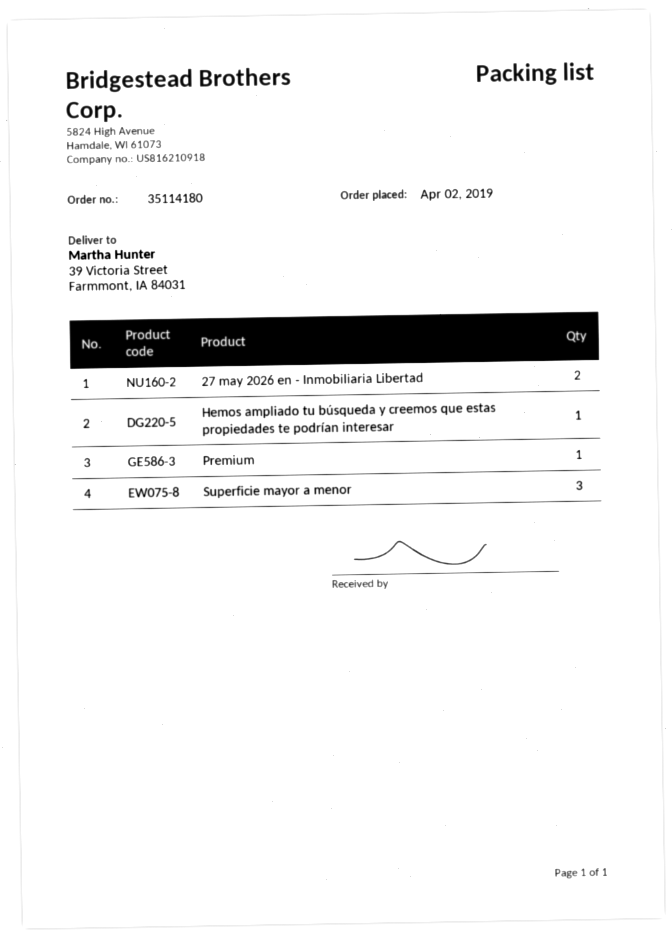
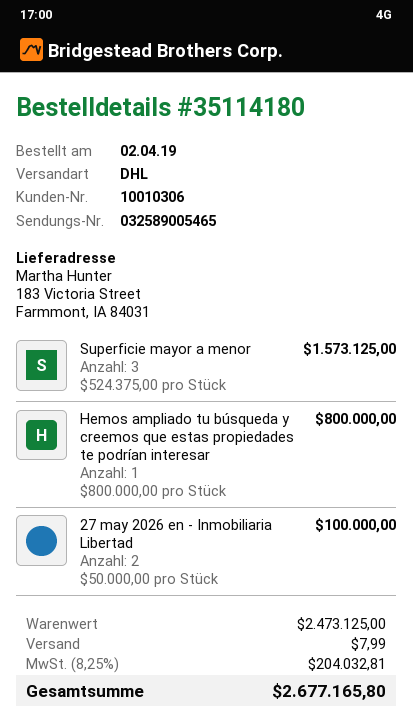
ship to: 39 Victoria Street, Farmmont, IA 84031 -> 183 Victoria Street, Farmmont, IA 84031
Premium: 1 -> none

